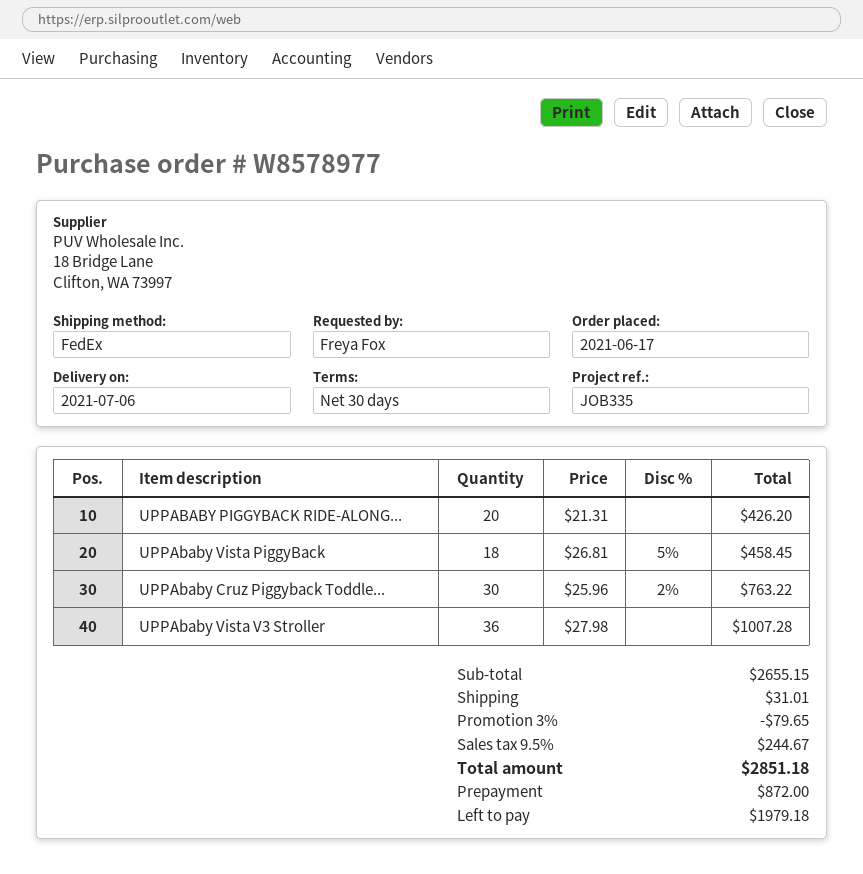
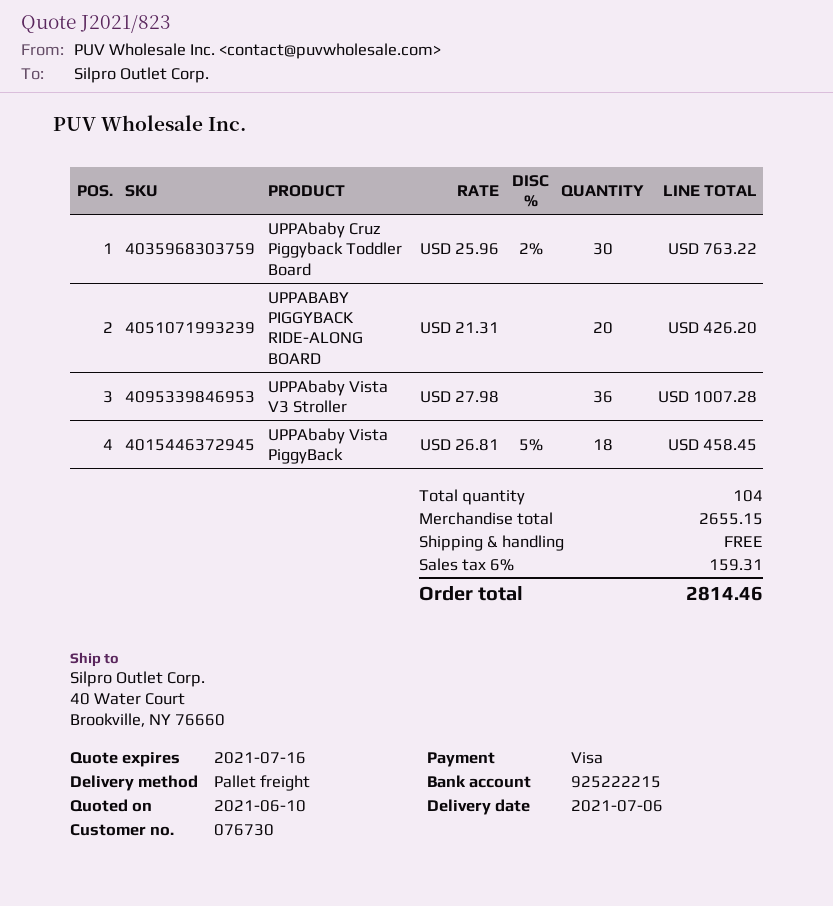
shipping method: FedEx -> pallet freight
discount: 3% = 79.65 -> none
shipping: 31.01 -> 0.00
tax: 9.5% = 244.67 -> 6% = 159.31
total: 2851.18 -> 2814.46

